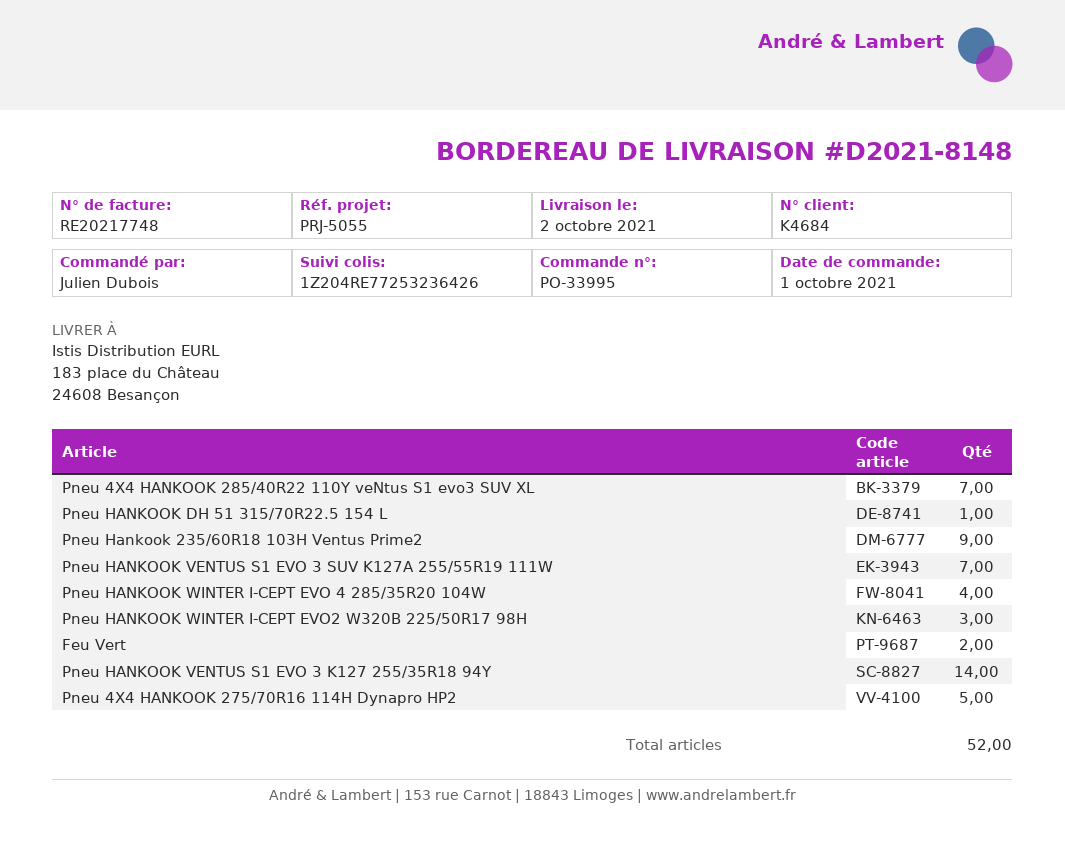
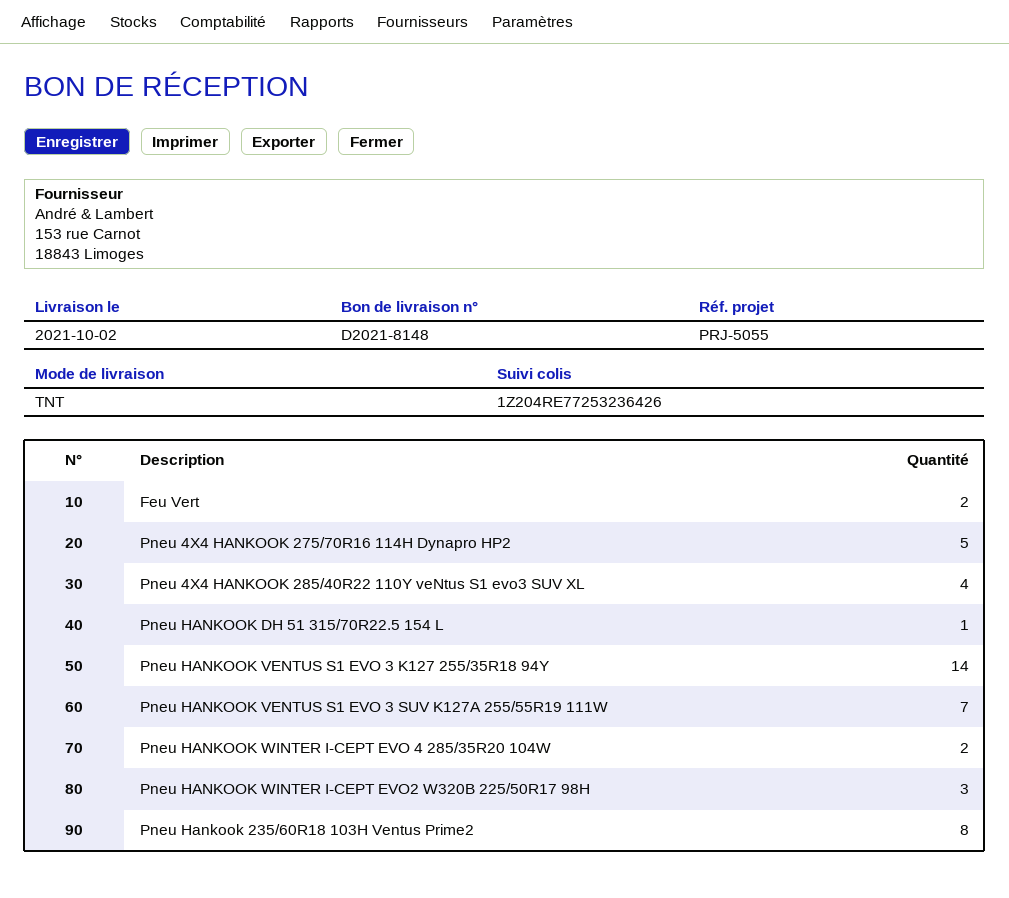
Pneu 4X4 HANKOOK 285/40R22 110Y veNtus S1 evo3 SUV XL: 7 -> 4
Pneu Hankook 235/60R18 103H Ventus Prime2: 9 -> 8
Pneu HANKOOK WINTER I-CEPT EVO 4 285/35R20 104W: 4 -> 2

